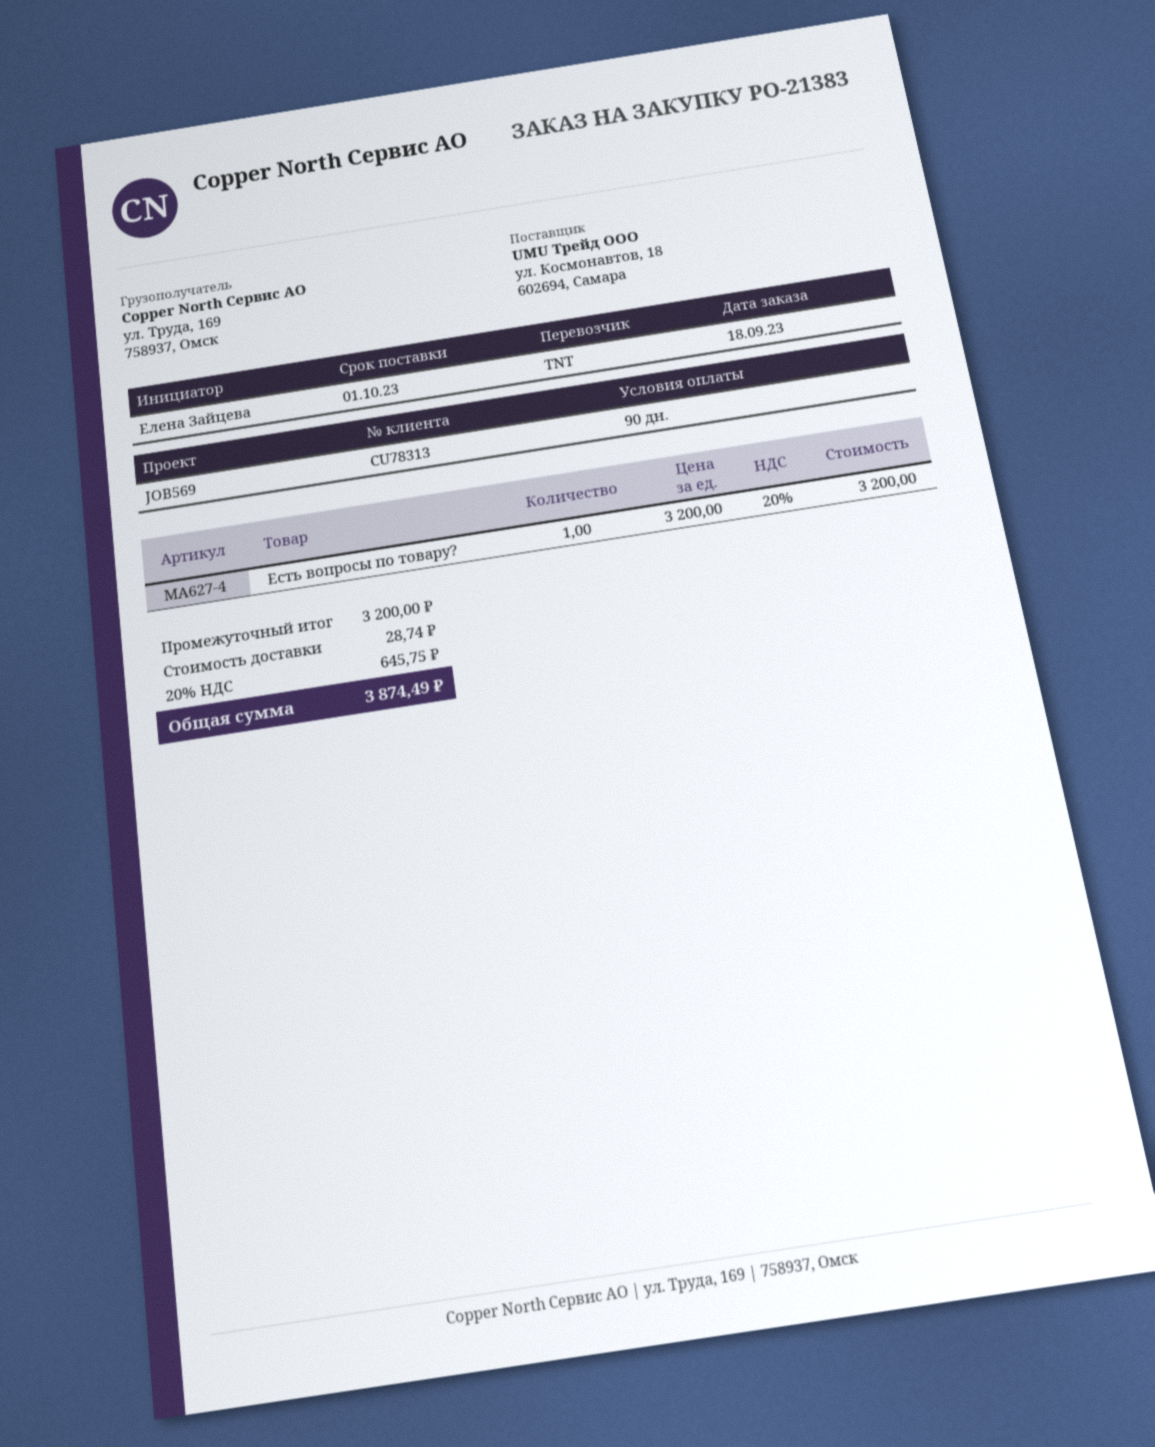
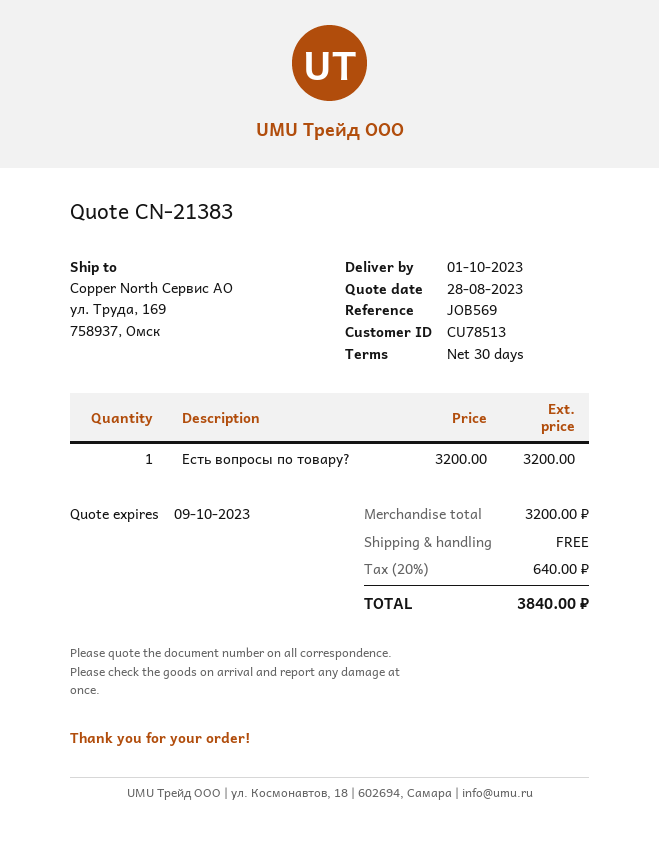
payment terms: 90 days -> 30 days
customer number: CU78313 -> CU78513
shipping: 28.74 -> 0.00
tax: 20% = 645.75 -> 20% = 640.00
total: 3874.49 -> 3840.00

